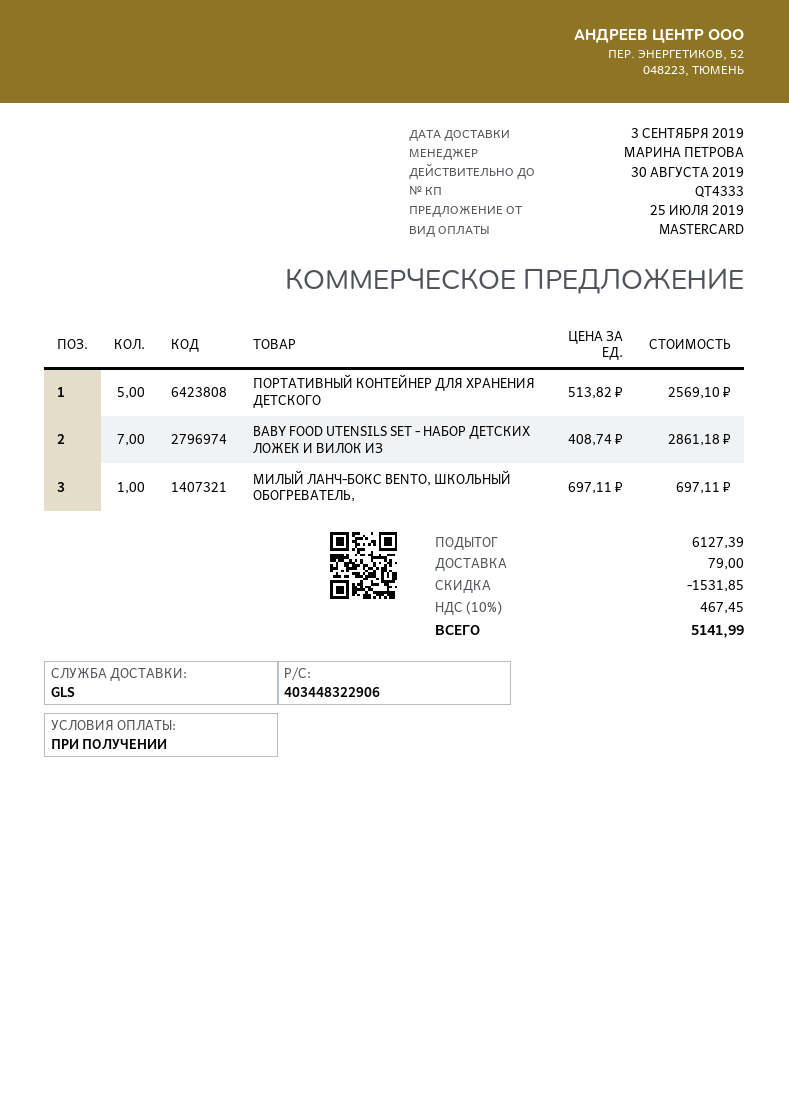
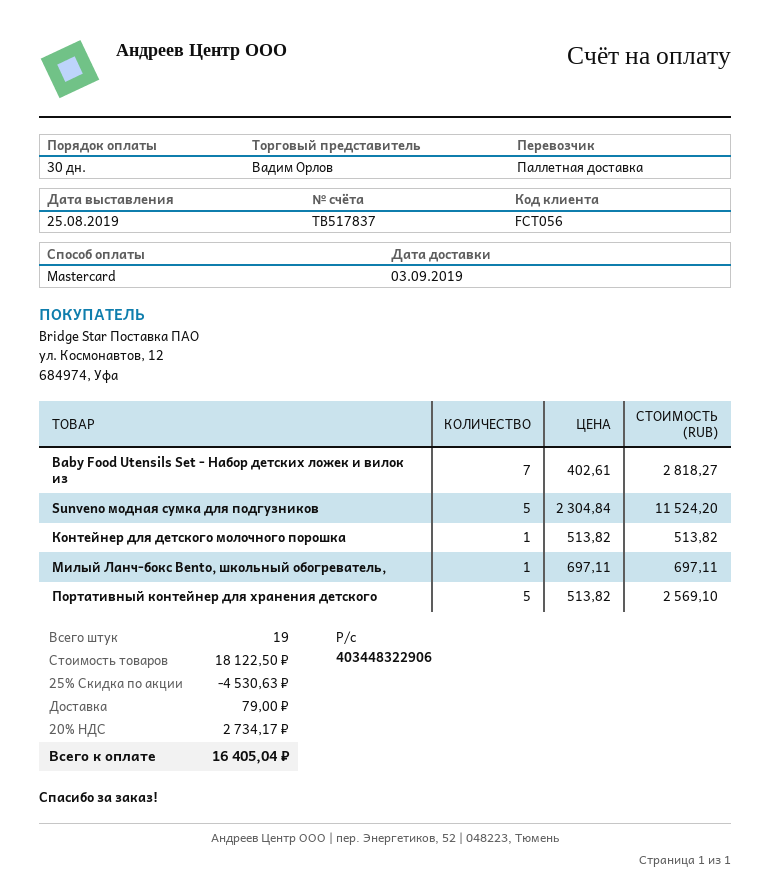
payment terms: on receipt -> 30 days
sales rep: МАРИНА ПЕТРОВА -> Вадим Орлов
shipping method: GLS -> pallet freight
BABY FOOD UTENSILS SET - НАБОР ДЕТСКИХ ЛОЖЕК И ВИЛОК ИЗ: 7 x 408.74 = 2861.18 -> 7 x 402.61 = 2818.27
Sunveno модная сумка для подгузников: none -> 5 x 2304.84 = 11524.20
Контейнер для детского молочного порошка: none -> 1 x 513.82 = 513.82
subtotal: 6127.39 -> 18122.50
discount: 1531.85 -> 4530.63
tax: 10% = 467.45 -> 20% = 2734.17
total: 5141.99 -> 16405.04

